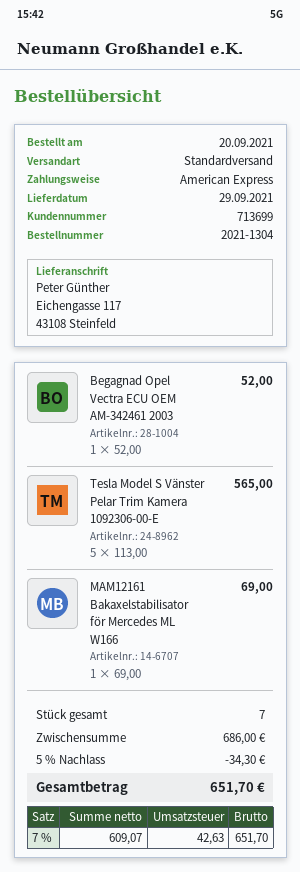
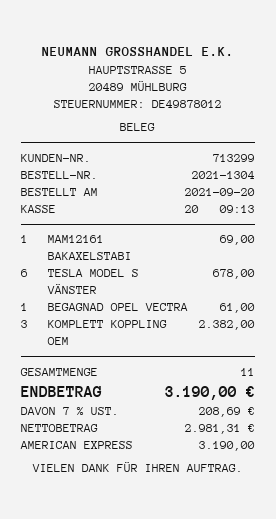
customer number: 713699 -> 713299
Begagnad Opel Vectra ECU OEM AM-342461 2003: 1 for 52.00 -> 1 for 61.00
Tesla Model S Vänster Pelar Trim Kamera 1092306-00-E: 5 for 565.00 -> 6 for 678.00
KOMPLETT KOPPLING OEM: none -> 3 for 2382.00
total quantity: 7 -> 11
discount: 5% = 34.30 -> none
net: 609.07 -> 2981.31
tax: 7% = 42.63 -> 7% = 208.69
total: 651.70 -> 3190.00

